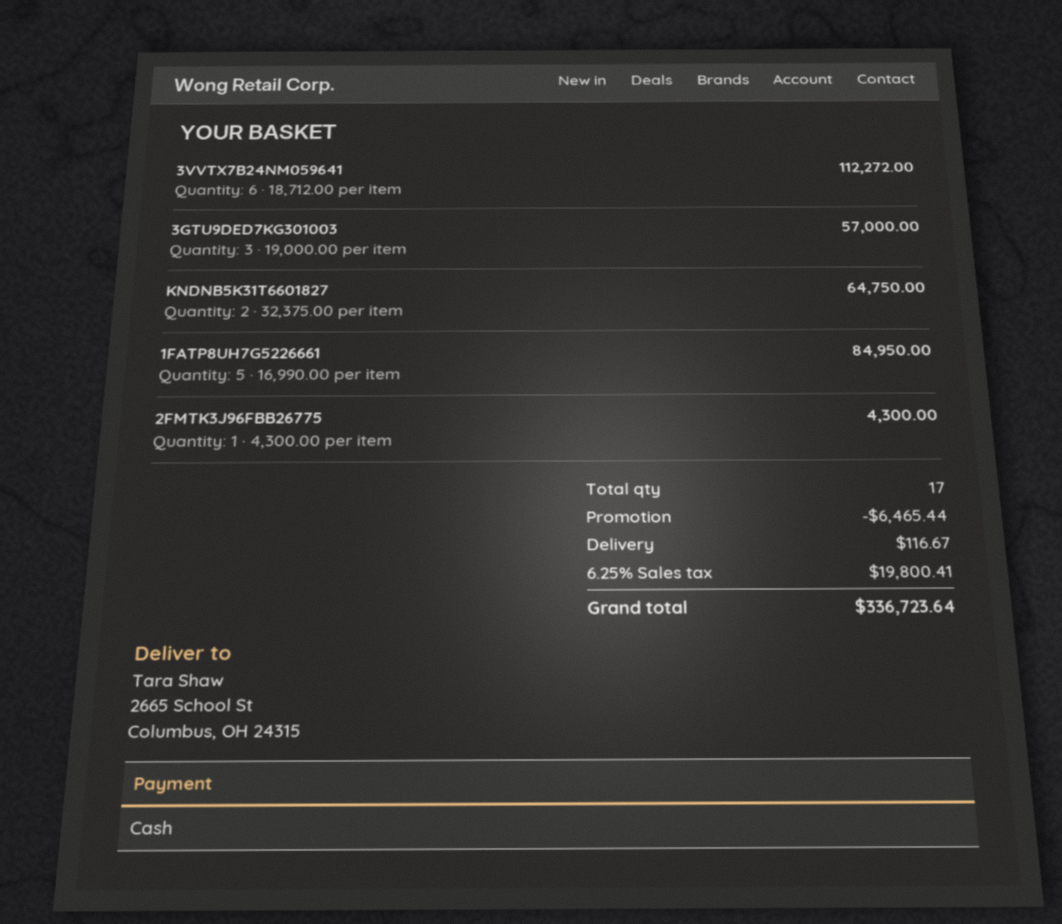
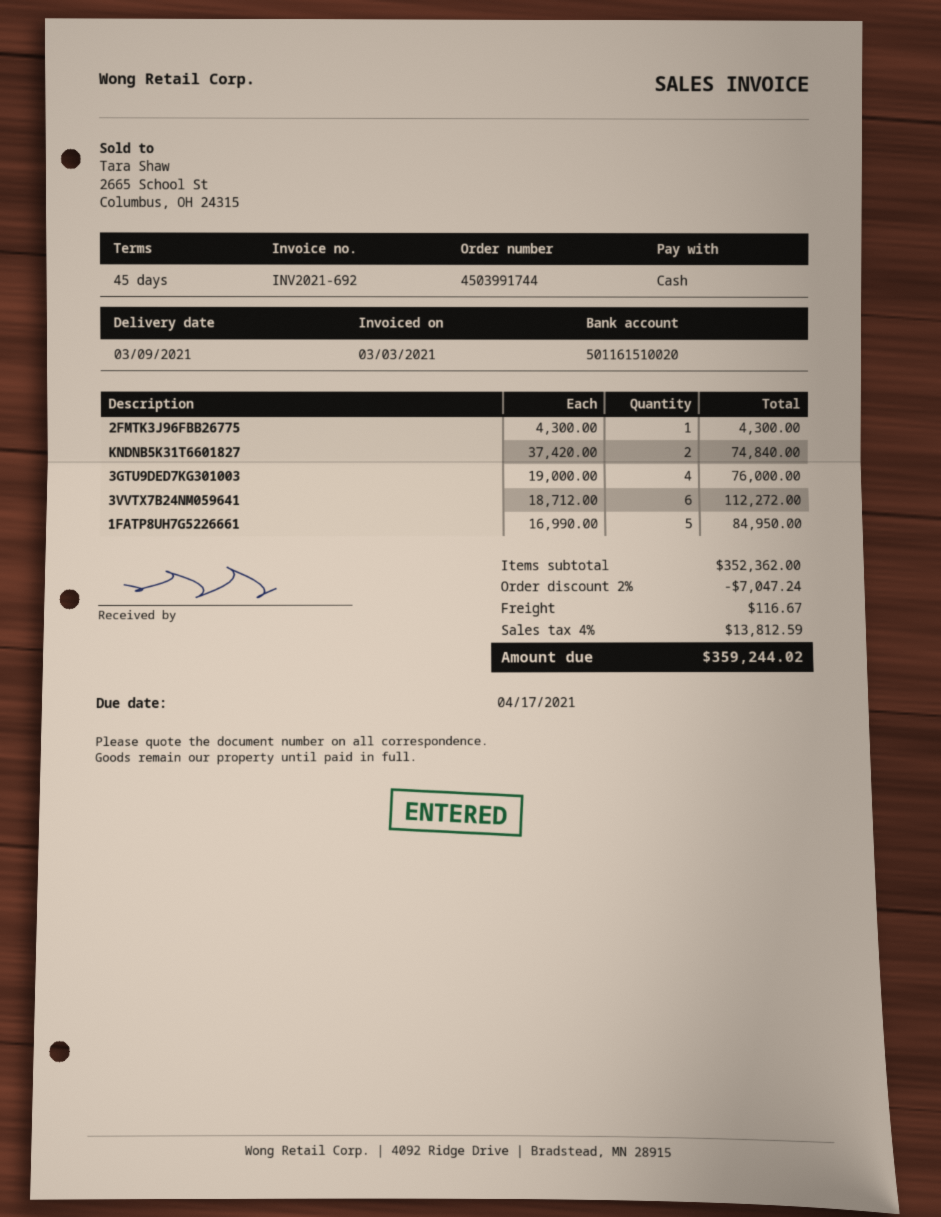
3GTU9DED7KG301003: 3 x 19000.00 = 57000.00 -> 4 x 19000.00 = 76000.00
KNDNB5K31T6601827: 2 x 32375.00 = 64750.00 -> 2 x 37420.00 = 74840.00
discount: 6465.44 -> 7047.24
tax: 6.25% = 19800.41 -> 4% = 13812.59
total: 336723.64 -> 359244.02

